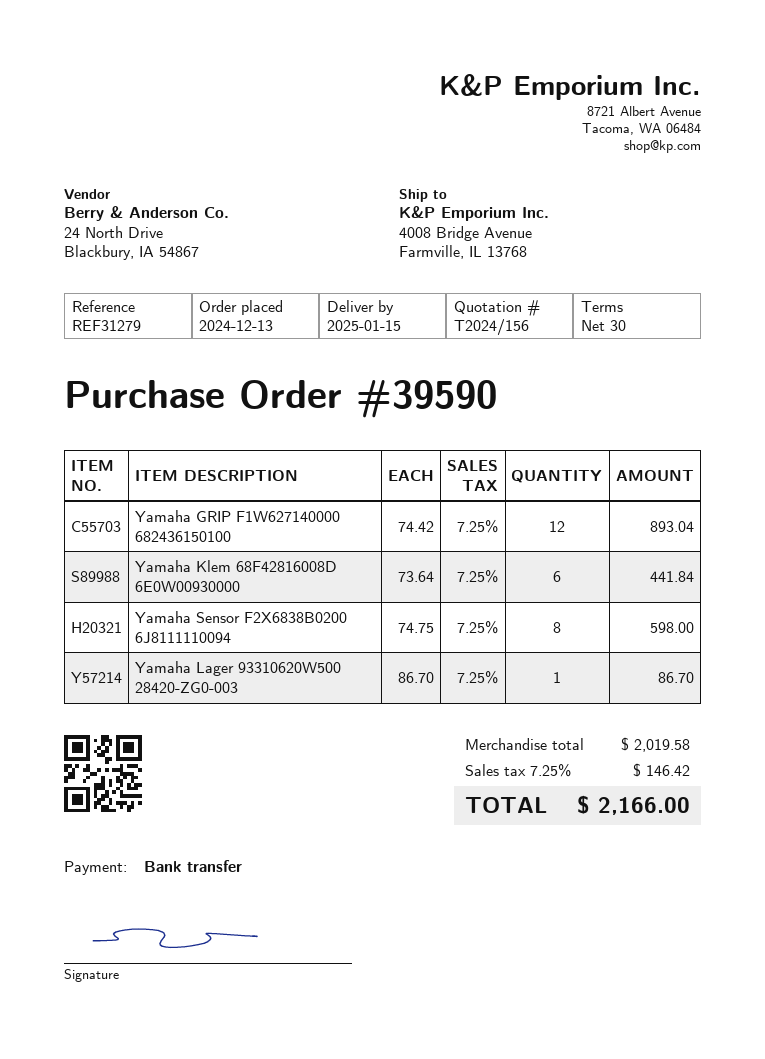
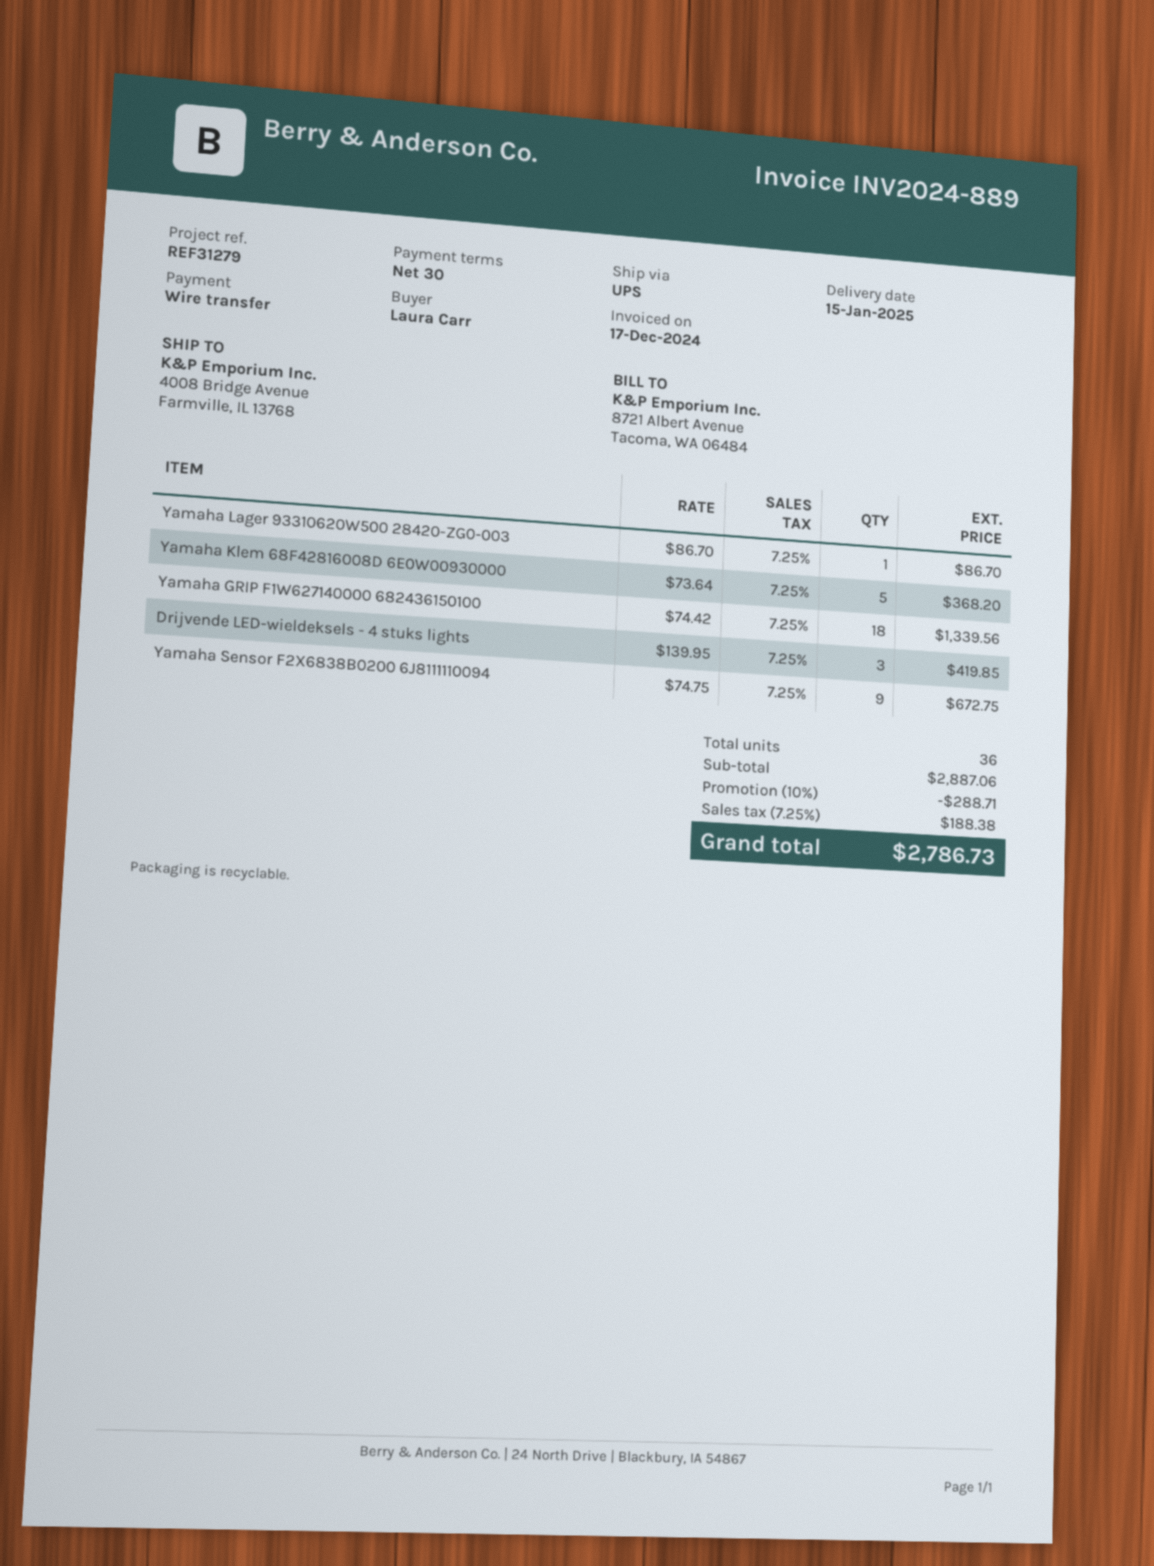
Yamaha GRIP F1W627140000 682436150100: 12 x 74.42 = 893.04 -> 18 x 74.42 = 1339.56
Yamaha Klem 68F42816008D 6E0W00930000: 6 x 73.64 = 441.84 -> 5 x 73.64 = 368.20
Yamaha Sensor F2X6838B0200 6J8111110094: 8 x 74.75 = 598.00 -> 9 x 74.75 = 672.75
Drijvende LED-wieldeksels - 4 stuks lights: none -> 3 x 139.95 = 419.85
subtotal: 2019.58 -> 2887.06
discount: none -> 10% = 288.71
tax: 7.25% = 146.42 -> 7.25% = 188.38
total: 2166.00 -> 2786.73

